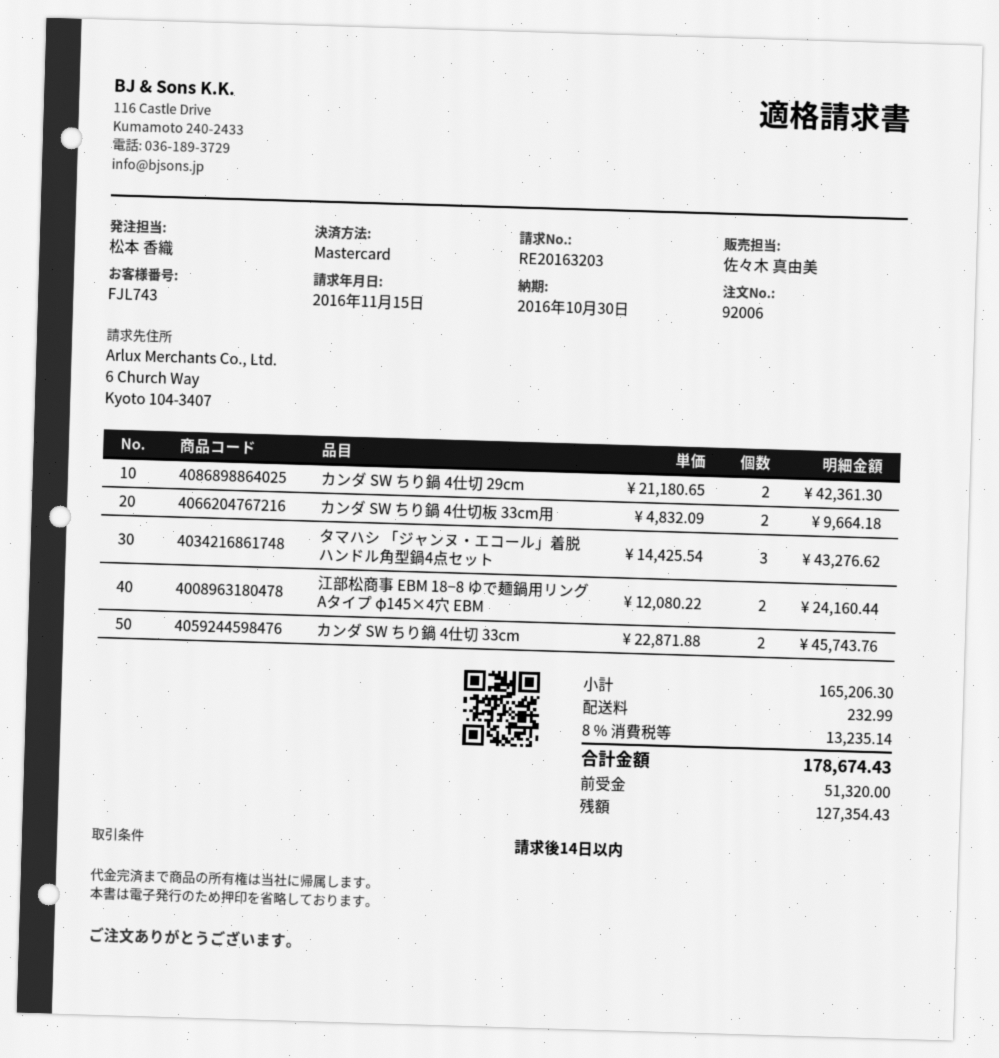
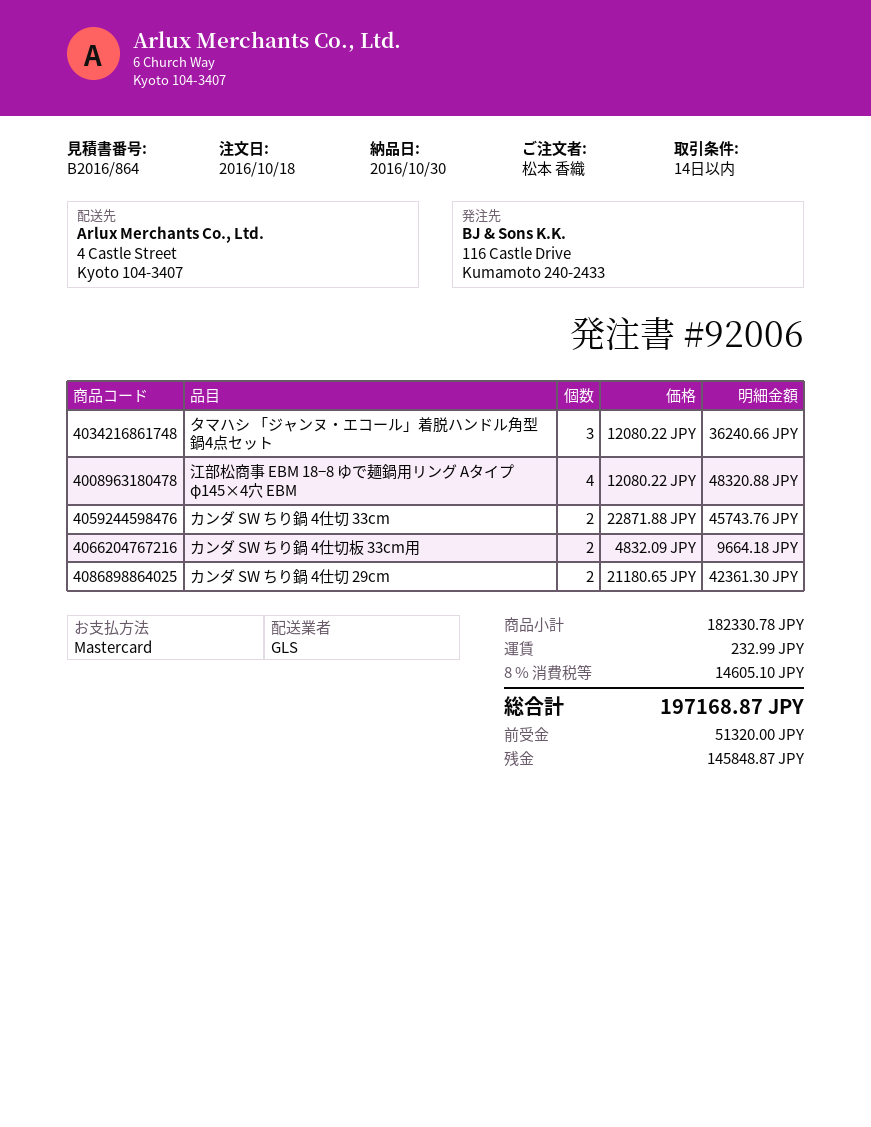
タマハシ 「ジャンヌ・エコール」着脱ハンドル角型鍋4点セット: 3 x 14425.54 = 43276.62 -> 3 x 12080.22 = 36240.66
江部松商事 EBM 18−8 ゆで麺鍋用リング Aタイプ φ145×4穴 EBM: 2 x 12080.22 = 24160.44 -> 4 x 12080.22 = 48320.88
subtotal: 165206.30 -> 182330.78
tax: 8% = 13235.14 -> 8% = 14605.10
total: 178674.43 -> 197168.87
balance: 127354.43 -> 145848.87

